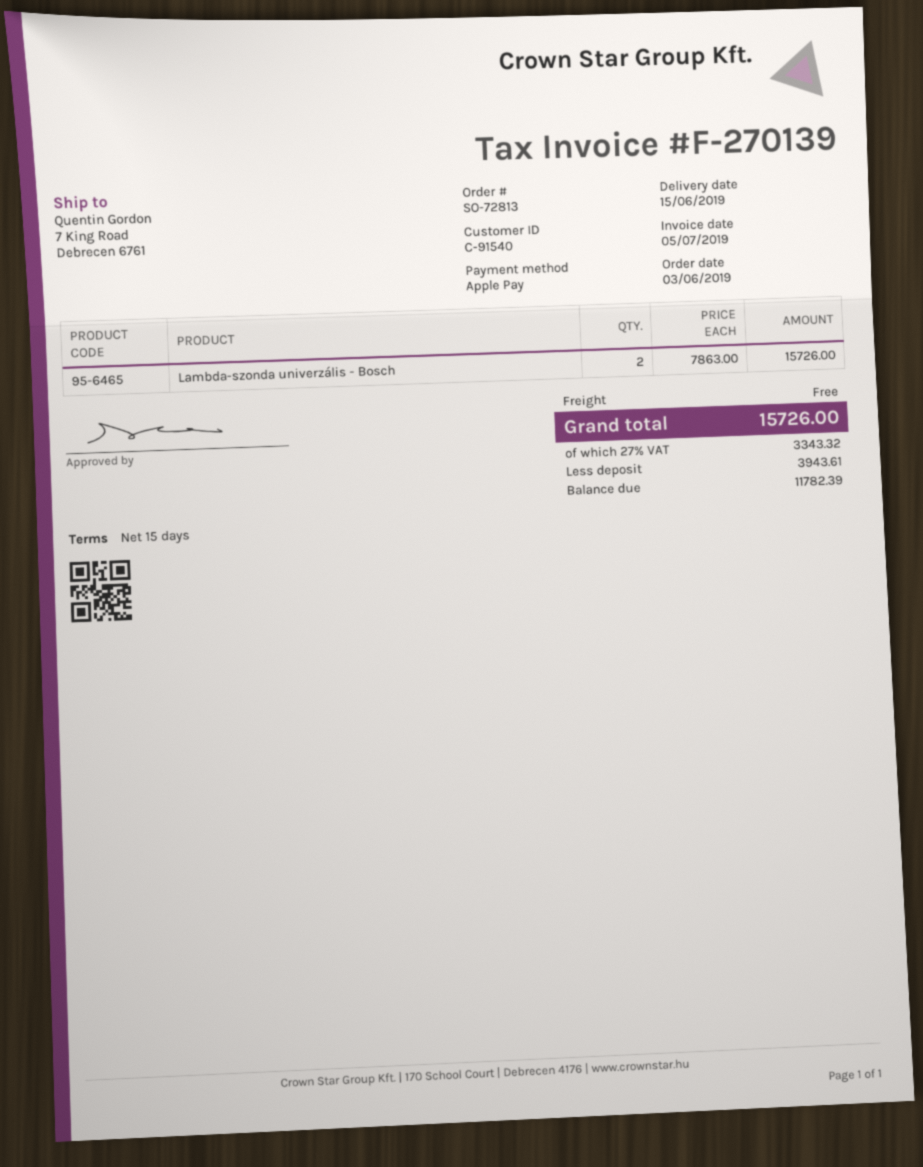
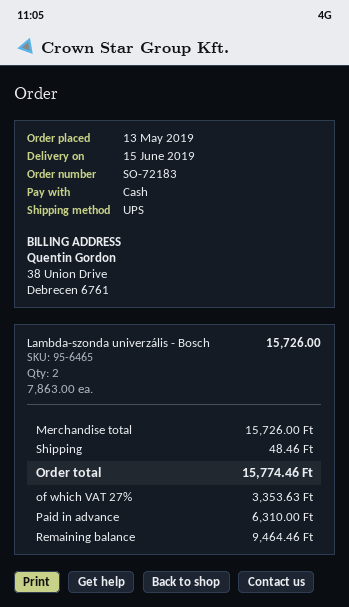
order number: SO-72813 -> SO-72183
order date: 2019-06-03 -> 2019-05-13
payment method: Apple Pay -> cash
shipping: 0.00 -> 48.46
tax: 27% = 3343.32 -> 27% = 3353.63
total: 15726.00 -> 15774.46
deposit: 3943.61 -> 6310.00
balance: 11782.39 -> 9464.46

